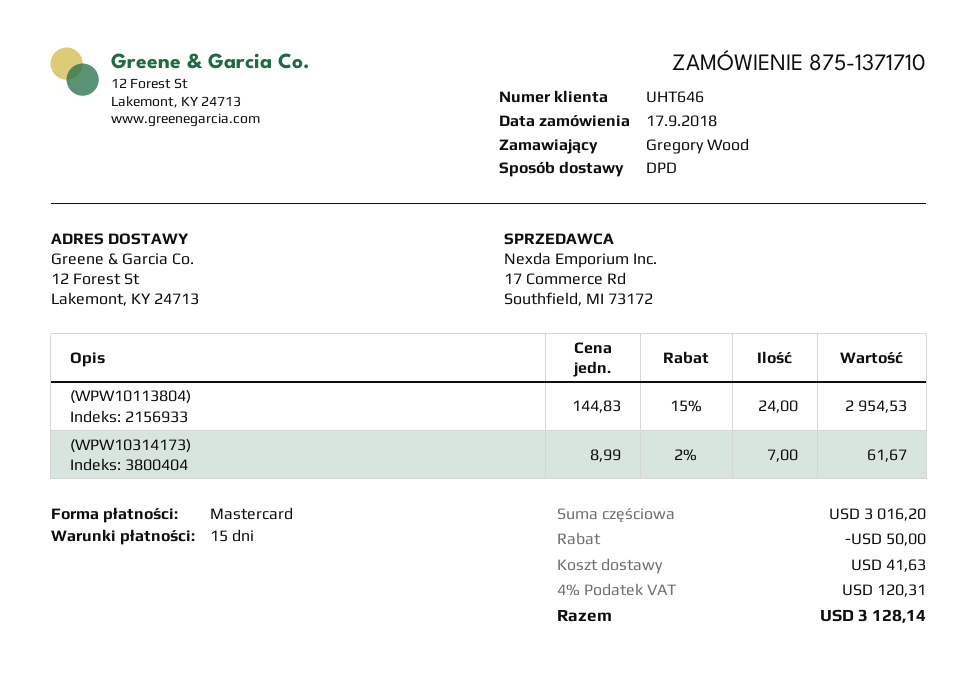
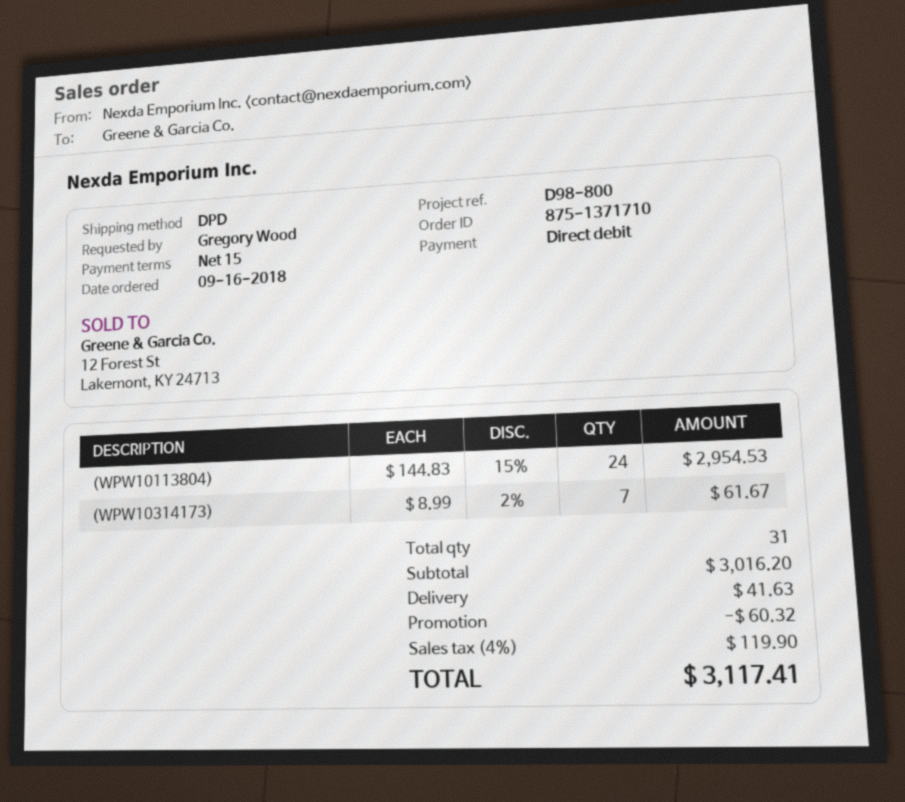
order date: 2018-09-17 -> 2018-09-16
payment method: Mastercard -> direct debit
discount: 50.00 -> 60.32
tax: 4% = 120.31 -> 4% = 119.90
total: 3128.14 -> 3117.41

